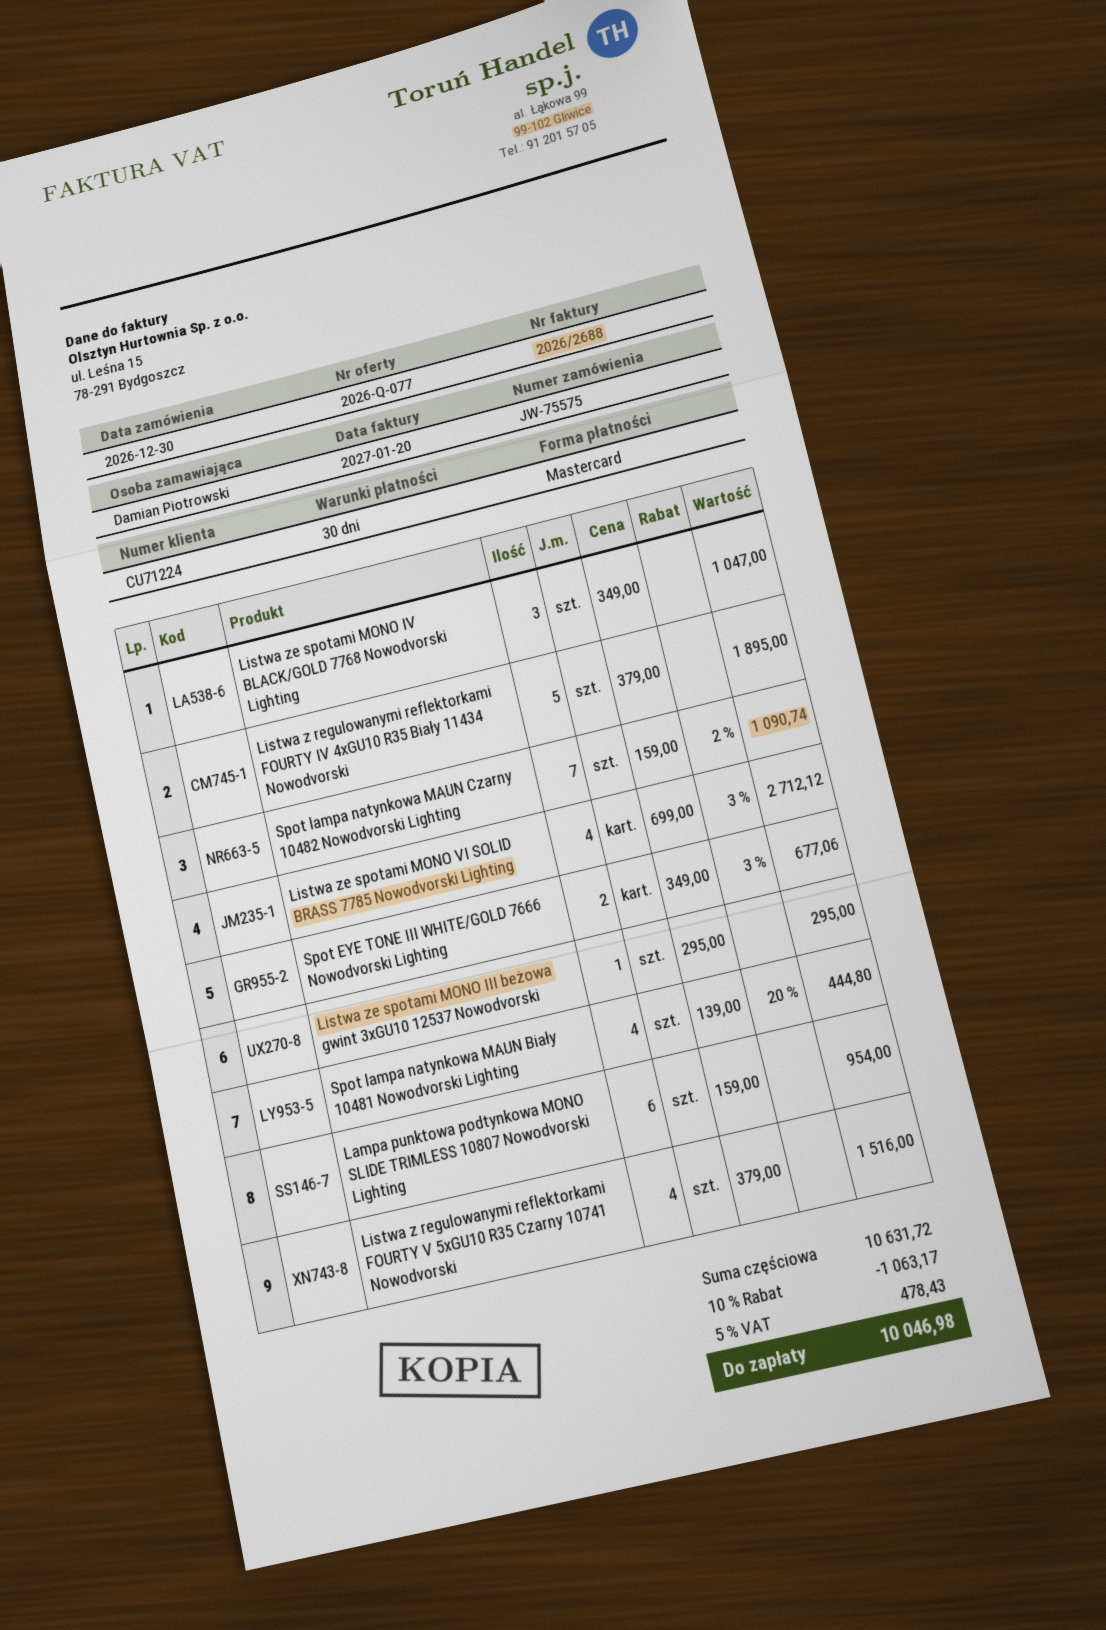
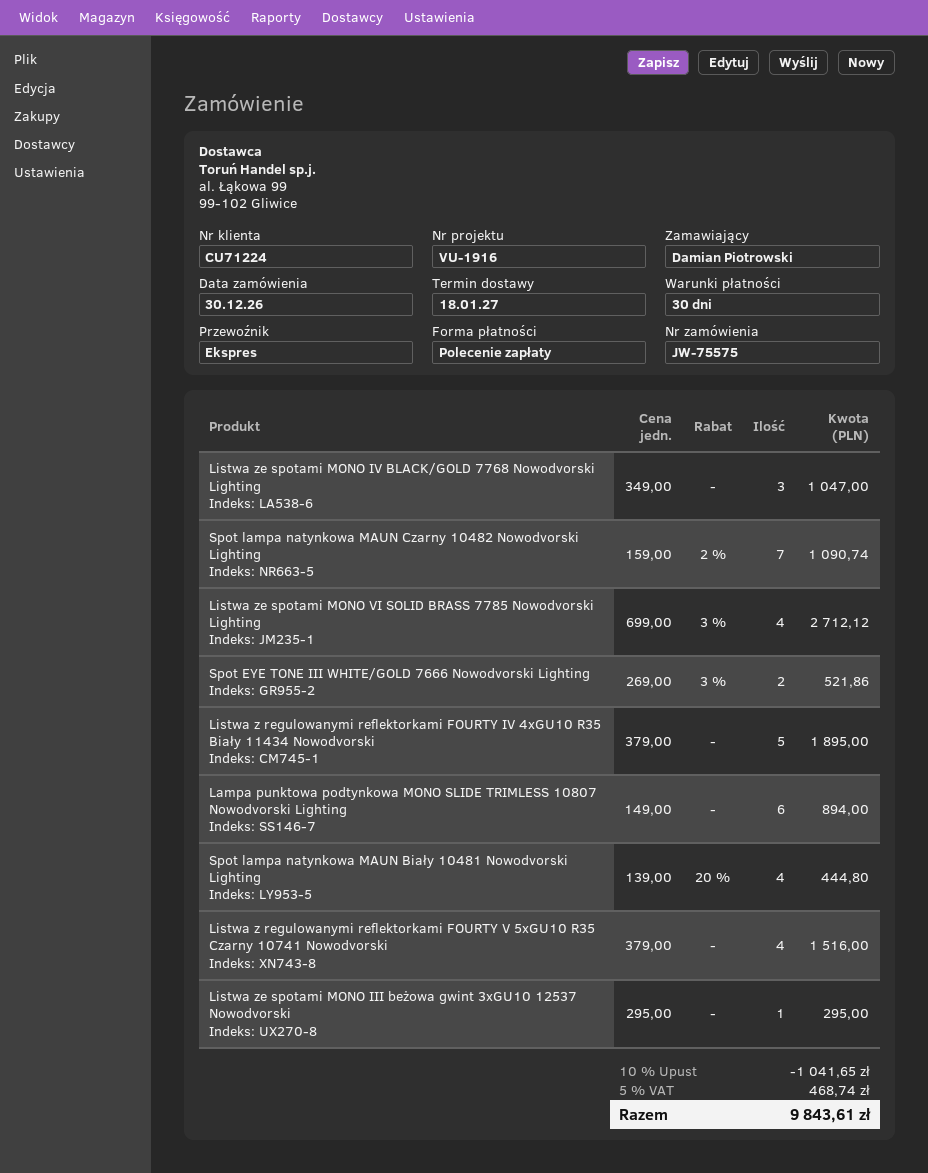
payment method: Mastercard -> direct debit
Spot EYE TONE III WHITE/GOLD 7666 Nowodvorski Lighting: 2 x 349.00 - 3% = 677.06 -> 2 x 269.00 - 3% = 521.86
Lampa punktowa podtynkowa MONO SLIDE TRIMLESS 10807 Nowodvorski Lighting: 6 x 159.00 = 954.00 -> 6 x 149.00 = 894.00
discount: 10% = 1063.17 -> 10% = 1041.65
tax: 5% = 478.43 -> 5% = 468.74
total: 10046.98 -> 9843.61

